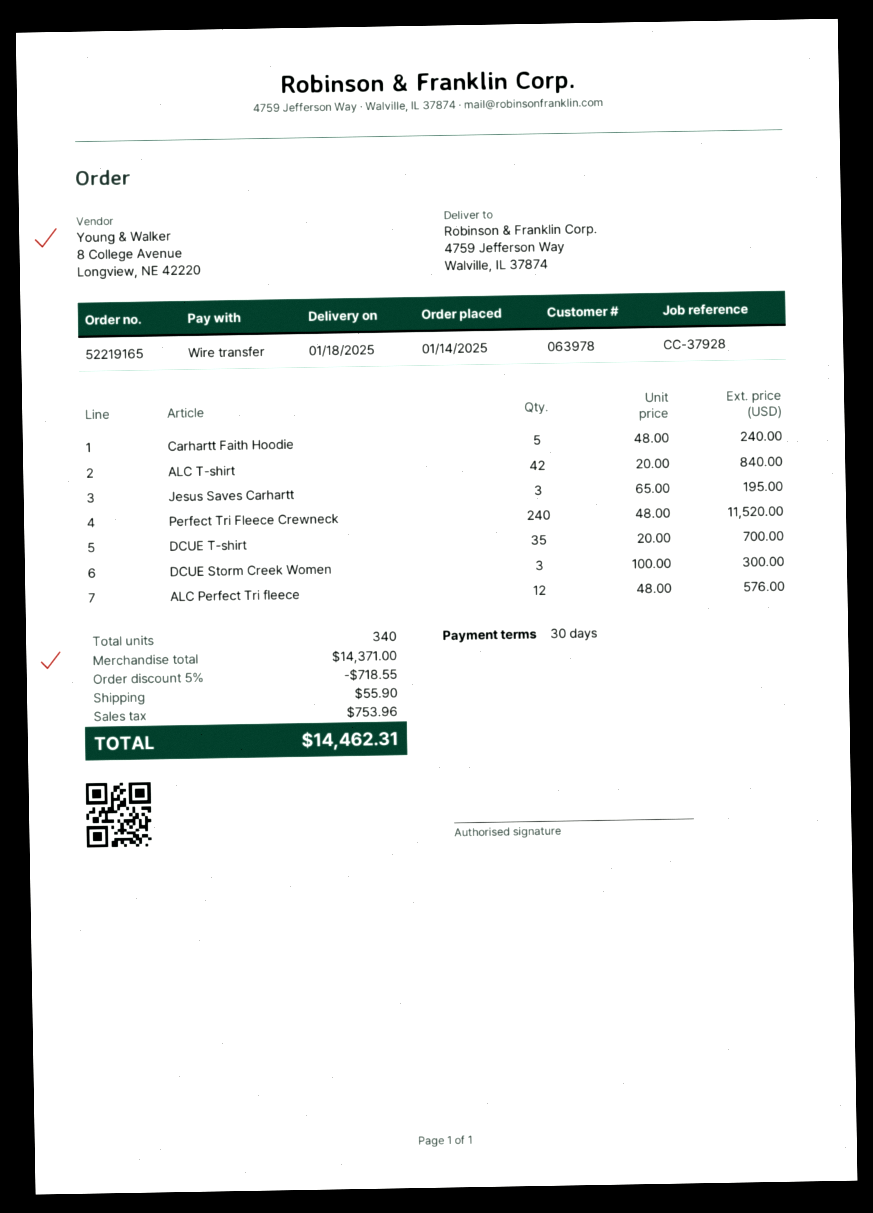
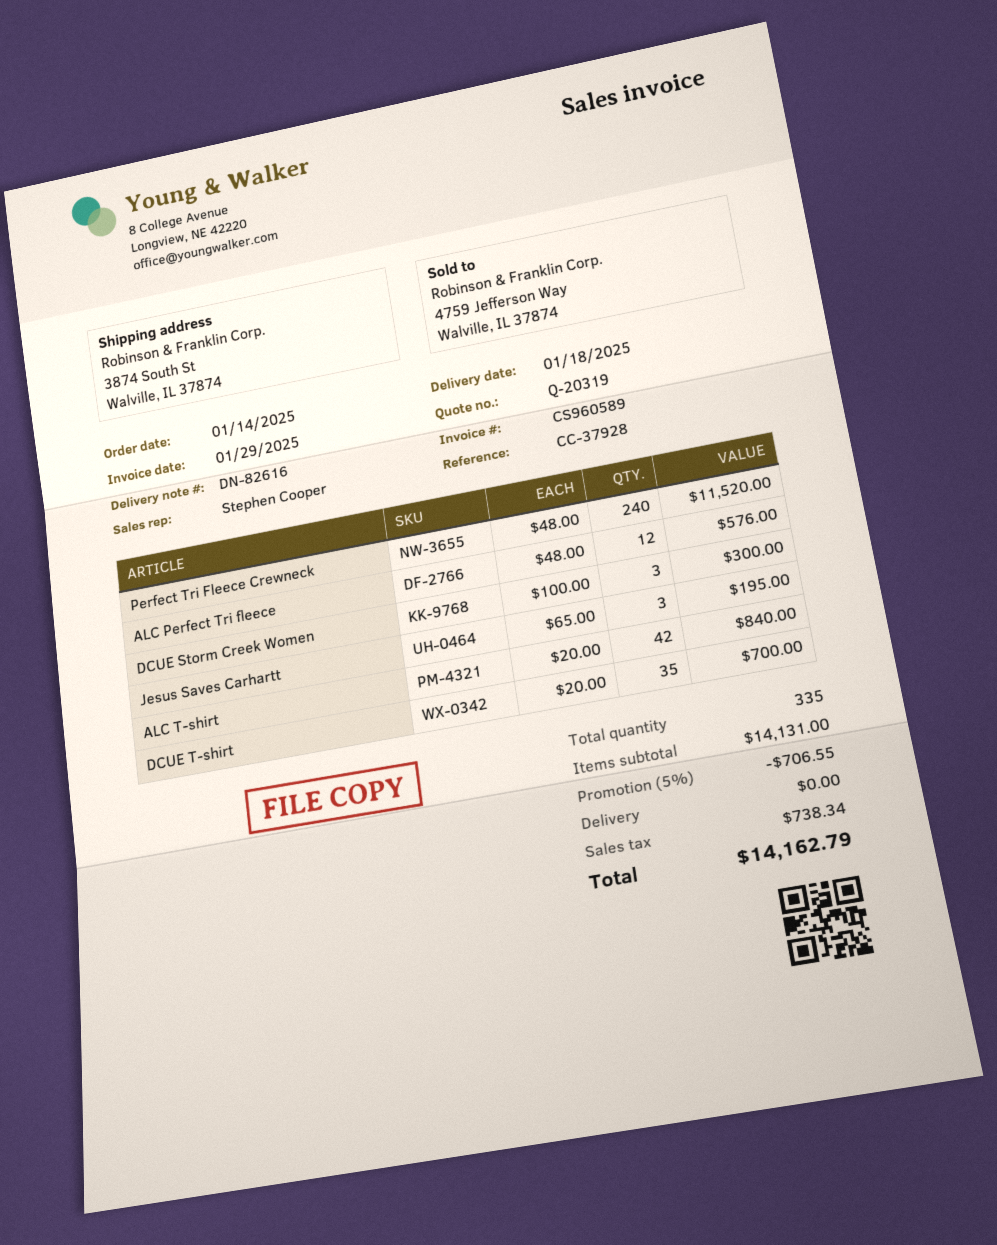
ship to: 4759 Jefferson Way, Walville, IL 37874 -> 3874 South St, Walville, IL 37874
Carhartt Faith Hoodie: 5 x 48.00 = 240.00 -> none
total quantity: 340 -> 335
subtotal: 14371.00 -> 14131.00
discount: 5% = 718.55 -> 5% = 706.55
shipping: 55.90 -> 0.00
tax: 753.96 -> 738.34
total: 14462.31 -> 14162.79

